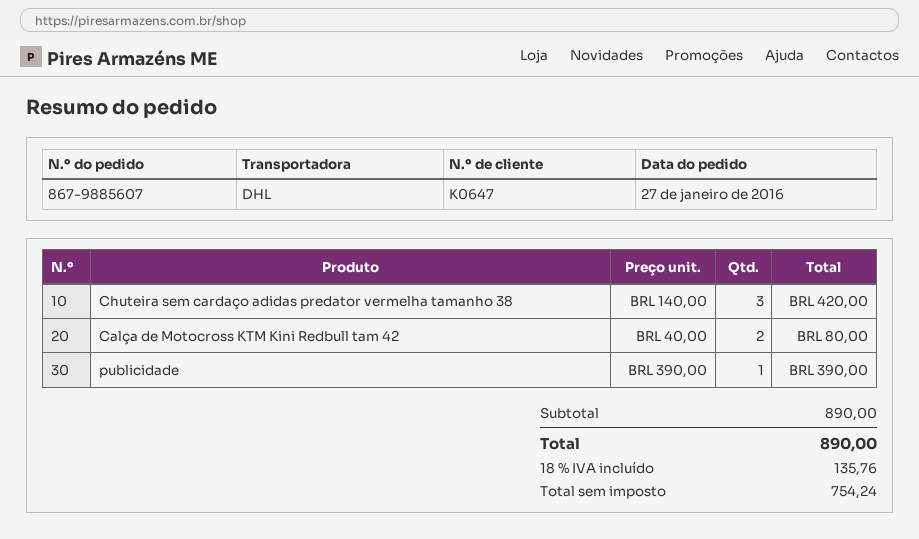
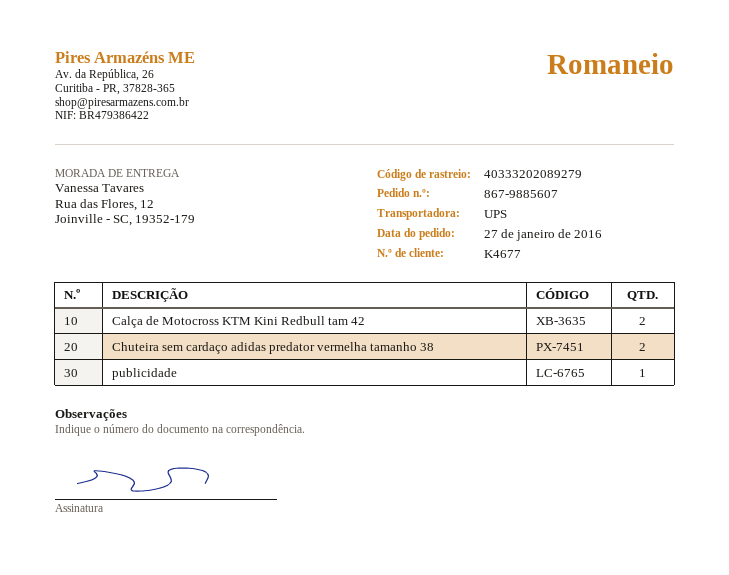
customer number: K0647 -> K4677
shipping method: DHL -> UPS
Chuteira sem cardaço adidas predator vermelha tamanho 38: 3 -> 2

